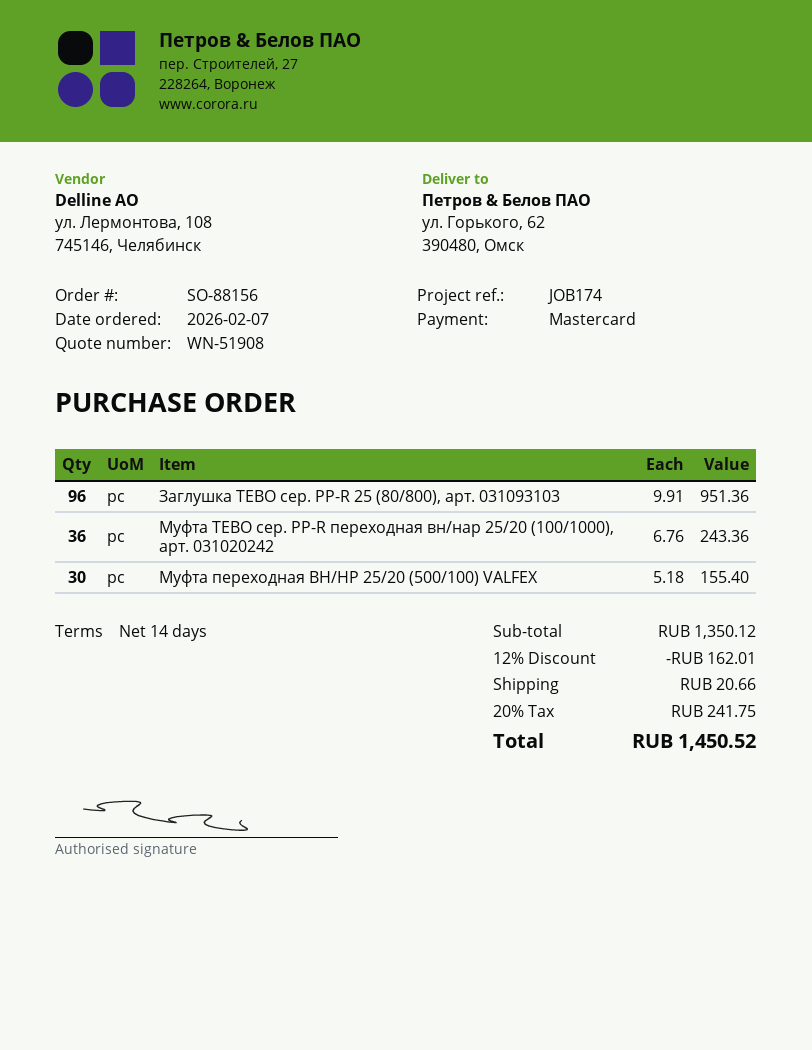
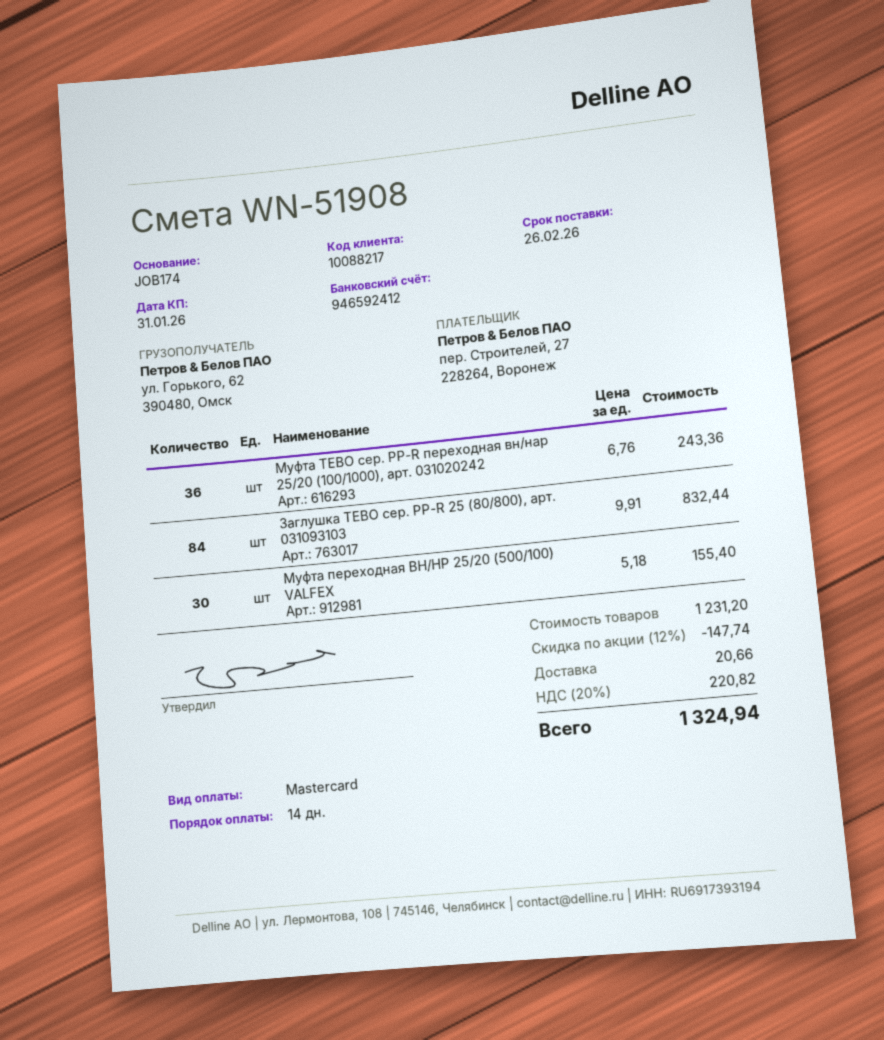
Заглушка TEBO сер. PP-R 25 (80/800), арт. 031093103: 96 x 9.91 = 951.36 -> 84 x 9.91 = 832.44
subtotal: 1350.12 -> 1231.20
discount: 12% = 162.01 -> 12% = 147.74
tax: 20% = 241.75 -> 20% = 220.82
total: 1450.52 -> 1324.94

